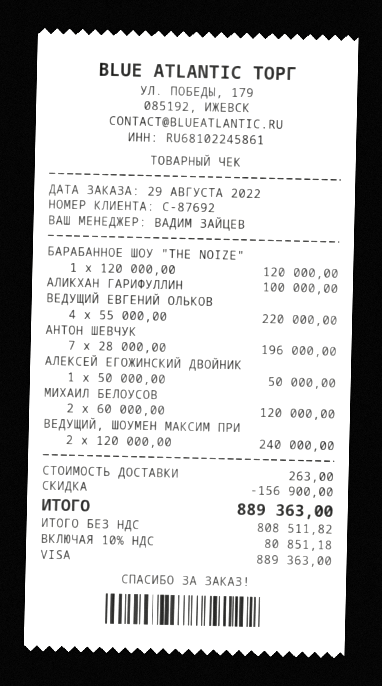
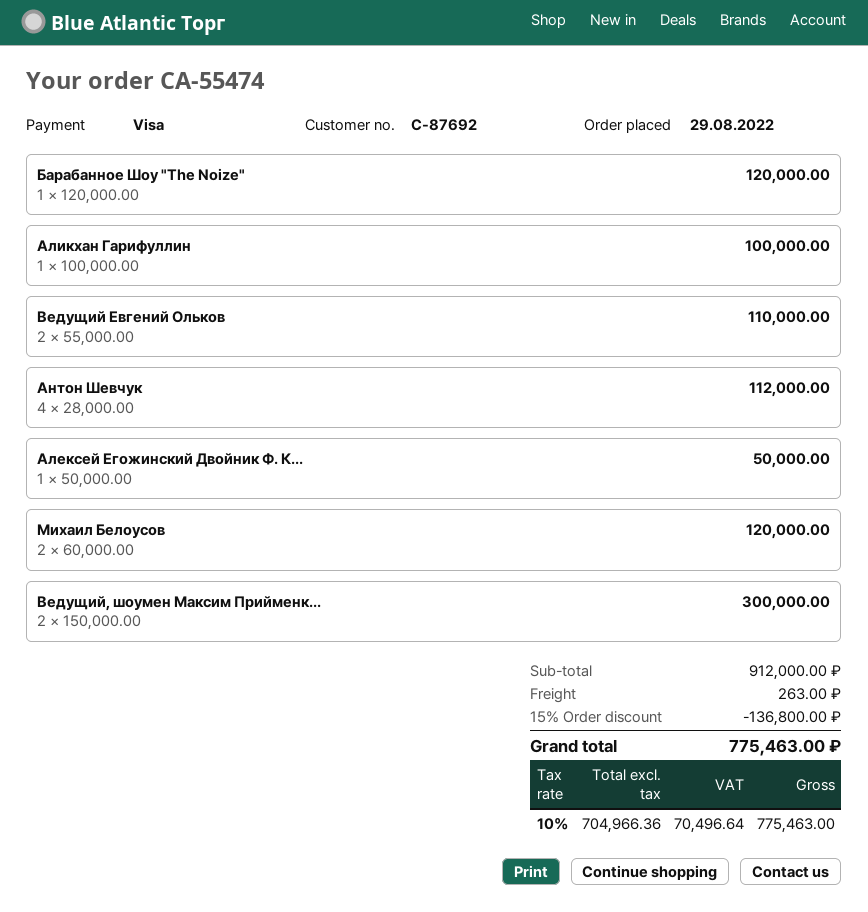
ВЕДУЩИЙ ЕВГЕНИЙ ОЛЬКОВ: 4 x 55000.00 = 220000.00 -> 2 x 55000.00 = 110000.00
АНТОН ШЕВЧУК: 7 x 28000.00 = 196000.00 -> 4 x 28000.00 = 112000.00
ВЕДУЩИЙ, ШОУМЕН МАКСИМ ПРИ: 2 x 120000.00 = 240000.00 -> 2 x 150000.00 = 300000.00
discount: 156900.00 -> 136800.00
net: 808511.82 -> 704966.36
tax: 10% = 80851.18 -> 10% = 70496.64
total: 889363.00 -> 775463.00

